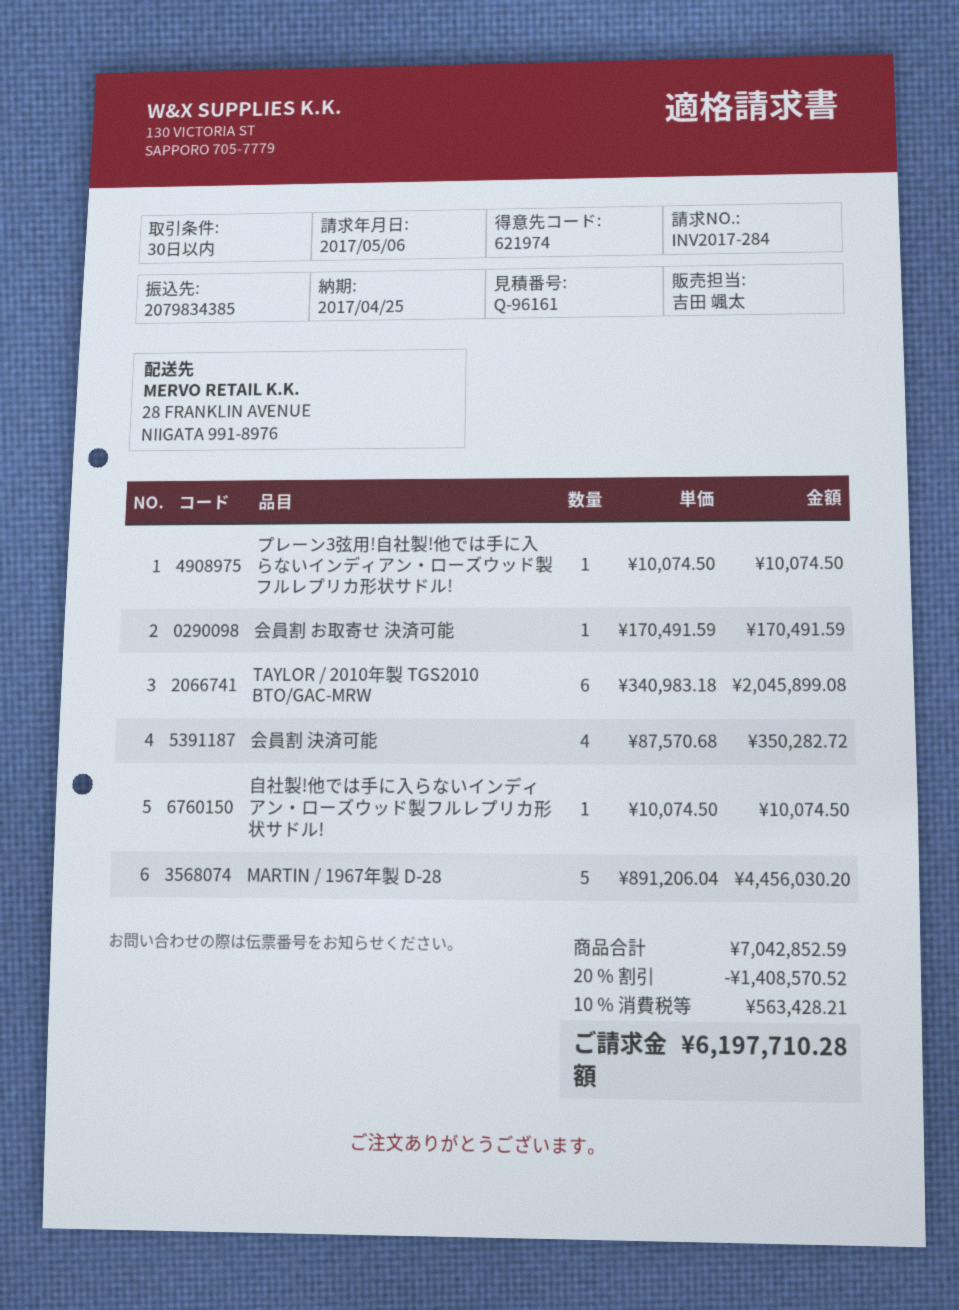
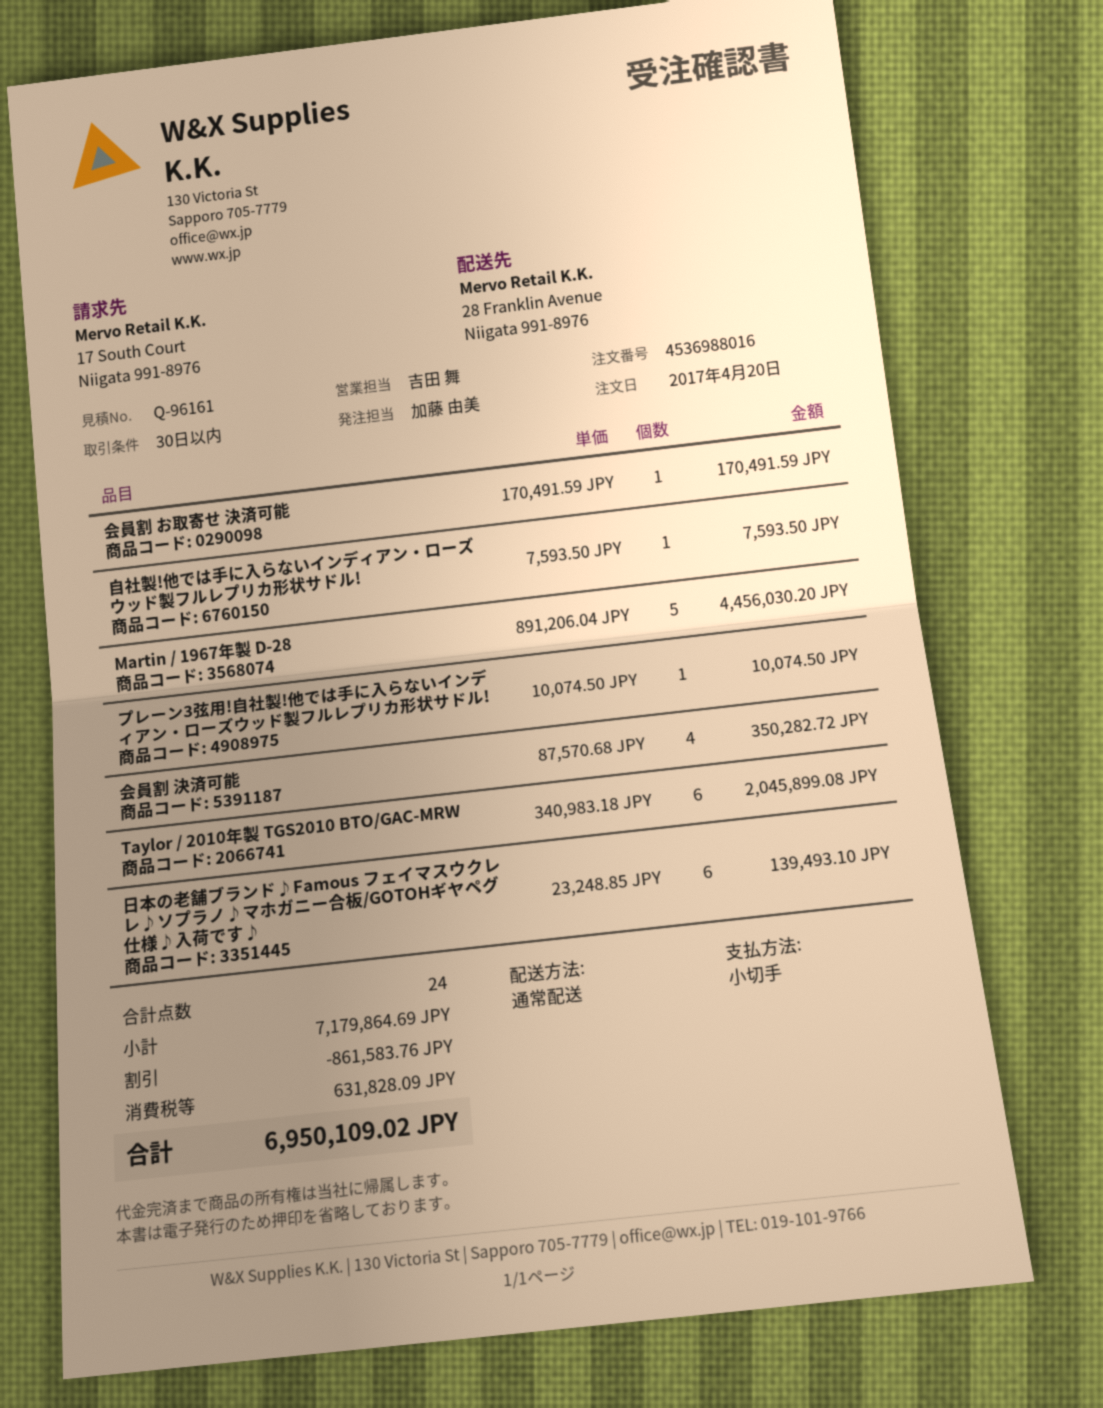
sales rep: 吉田 颯太 -> 吉田 舞
自社製!他では手に入らないインディアン・ローズウッド製フルレプリカ形状サドル!: 1 x 10074.50 = 10074.50 -> 1 x 7593.50 = 7593.50
日本の老舗ブランド♪Famous フェイマスウクレレ♪ソプラノ♪マホガニー合板/GOTOHギヤペグ仕様♪入荷です♪: none -> 6 x 23248.85 = 139493.10
subtotal: 7042852.59 -> 7179864.69
discount: 1408570.52 -> 861583.76
tax: 563428.21 -> 631828.09
total: 6197710.28 -> 6950109.02

